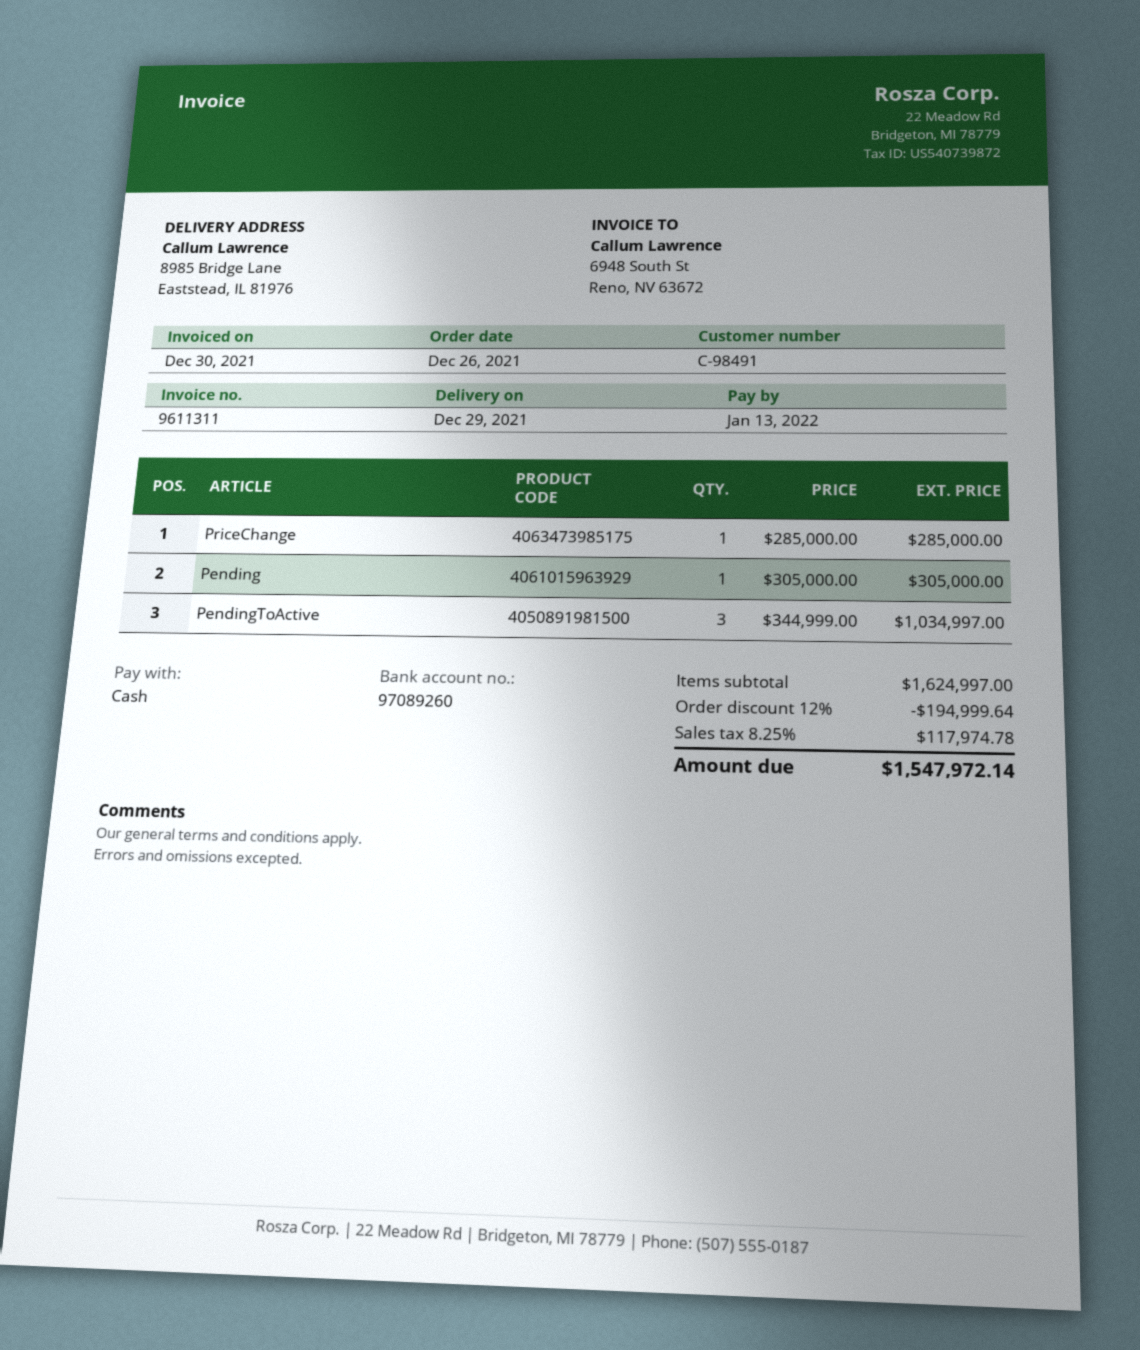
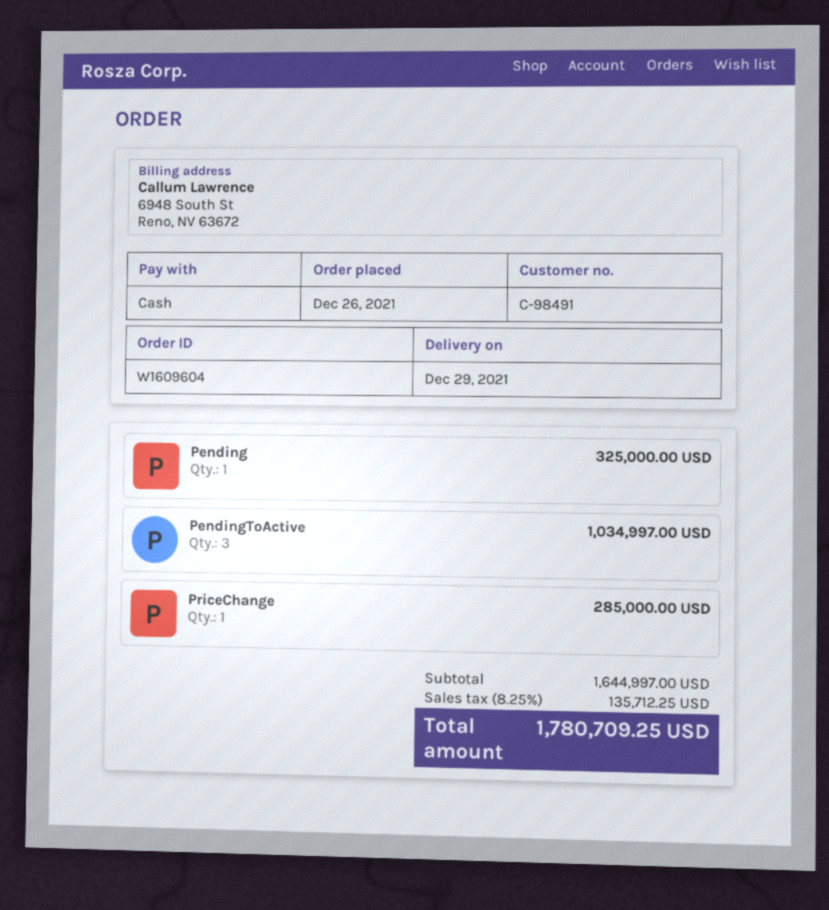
Pending: 1 for 305000.00 -> 1 for 325000.00
subtotal: 1624997.00 -> 1644997.00
discount: 12% = 194999.64 -> none
tax: 8.25% = 117974.78 -> 8.25% = 135712.25
total: 1547972.14 -> 1780709.25

